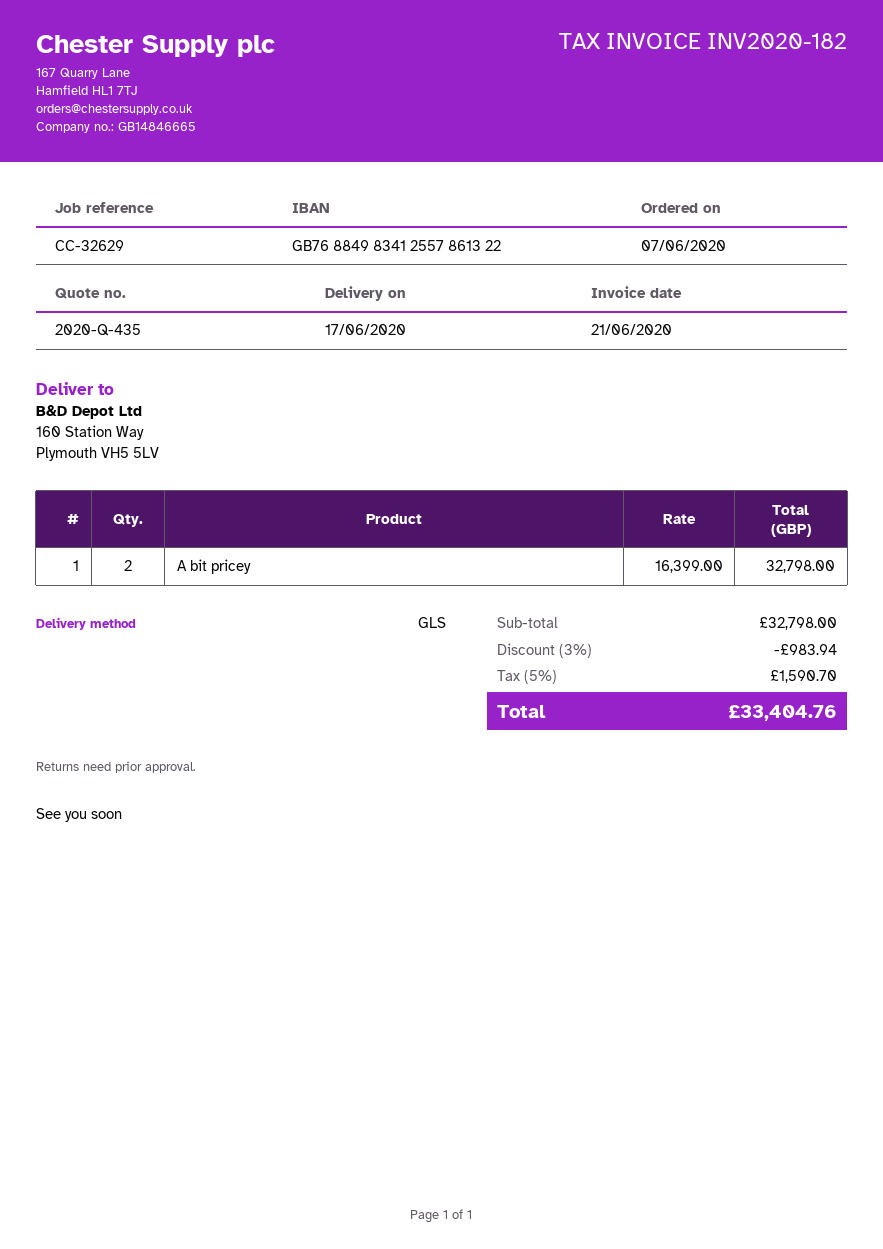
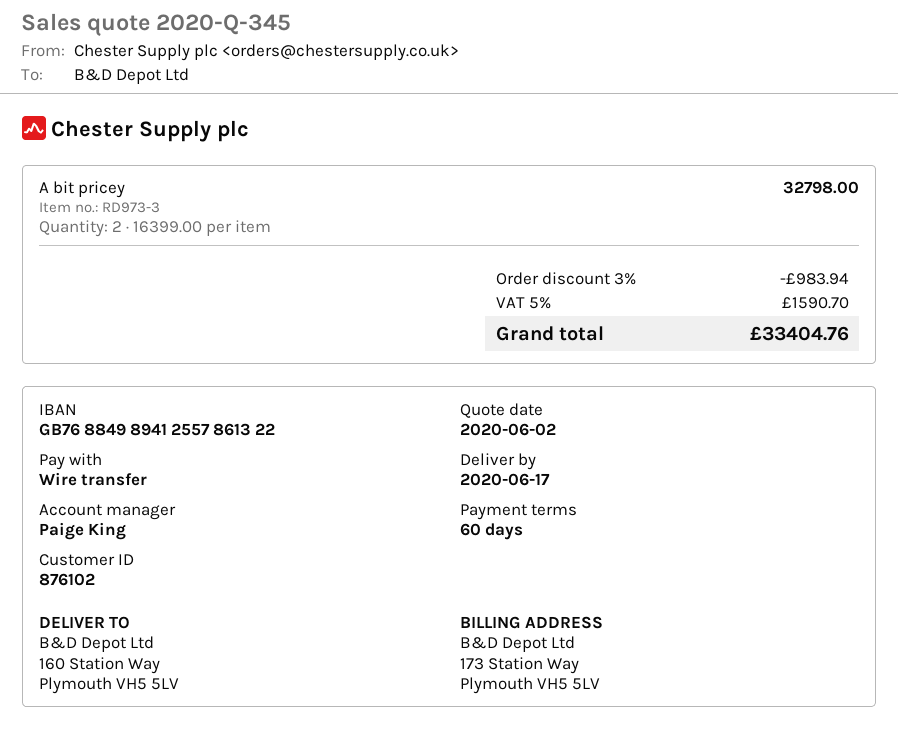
quote number: 2020-Q-435 -> 2020-Q-345
bank account: GB76884983412557861322 -> GB76884989412557861322

